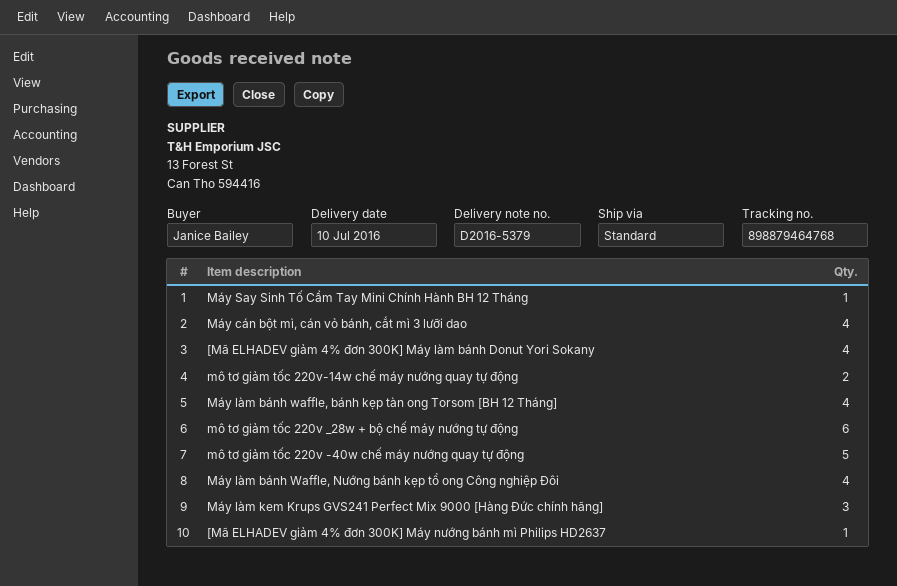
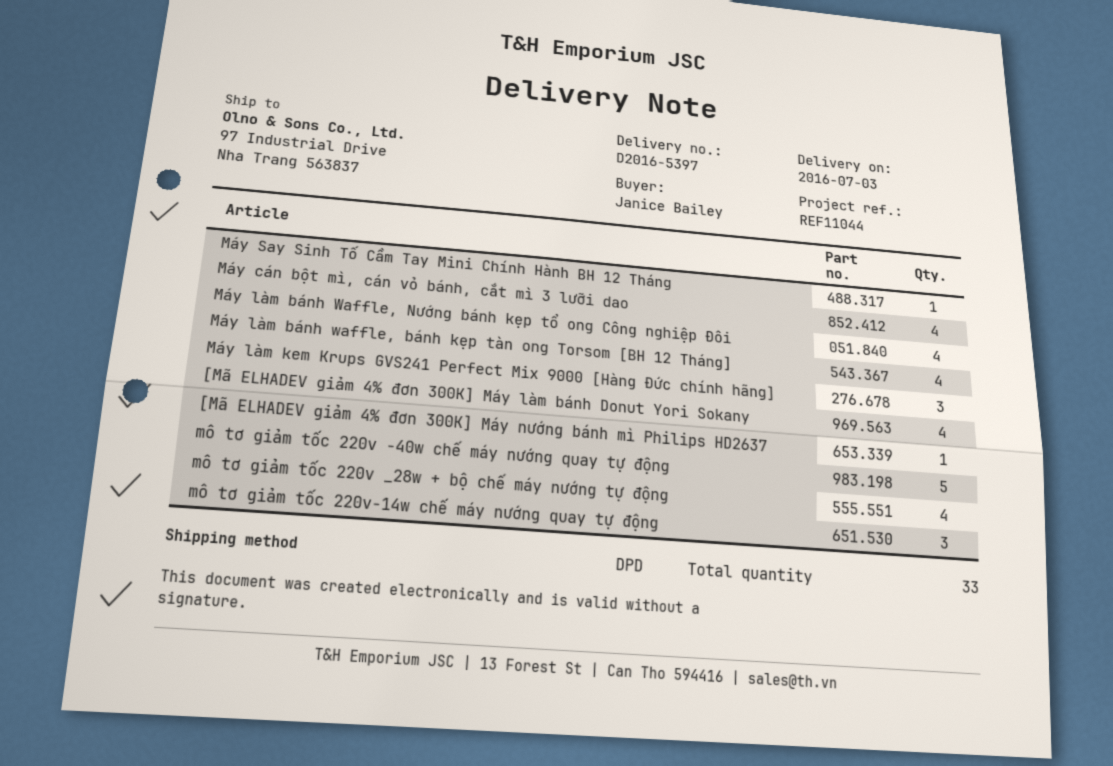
delivery note number: D2016-5379 -> D2016-5397
delivery date: 2016-07-10 -> 2016-07-03
shipping method: standard -> DPD
mô tơ giảm tốc 220v-14w chế máy nướng quay tự động: 2 -> 3
mô tơ giảm tốc 220v _28w + bộ chế máy nướng tự động: 6 -> 4

